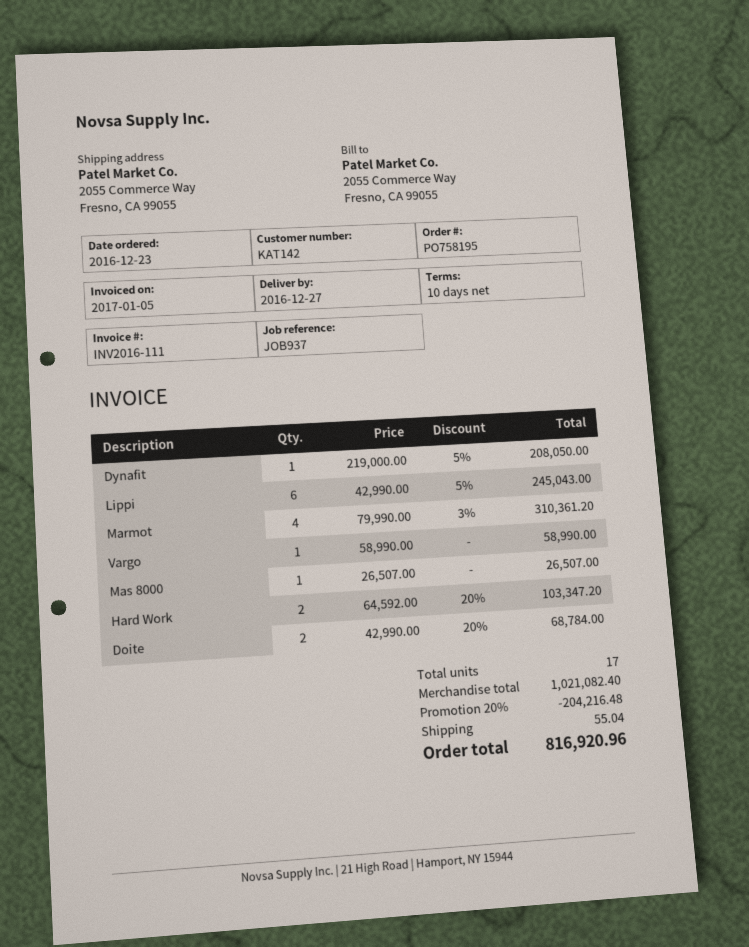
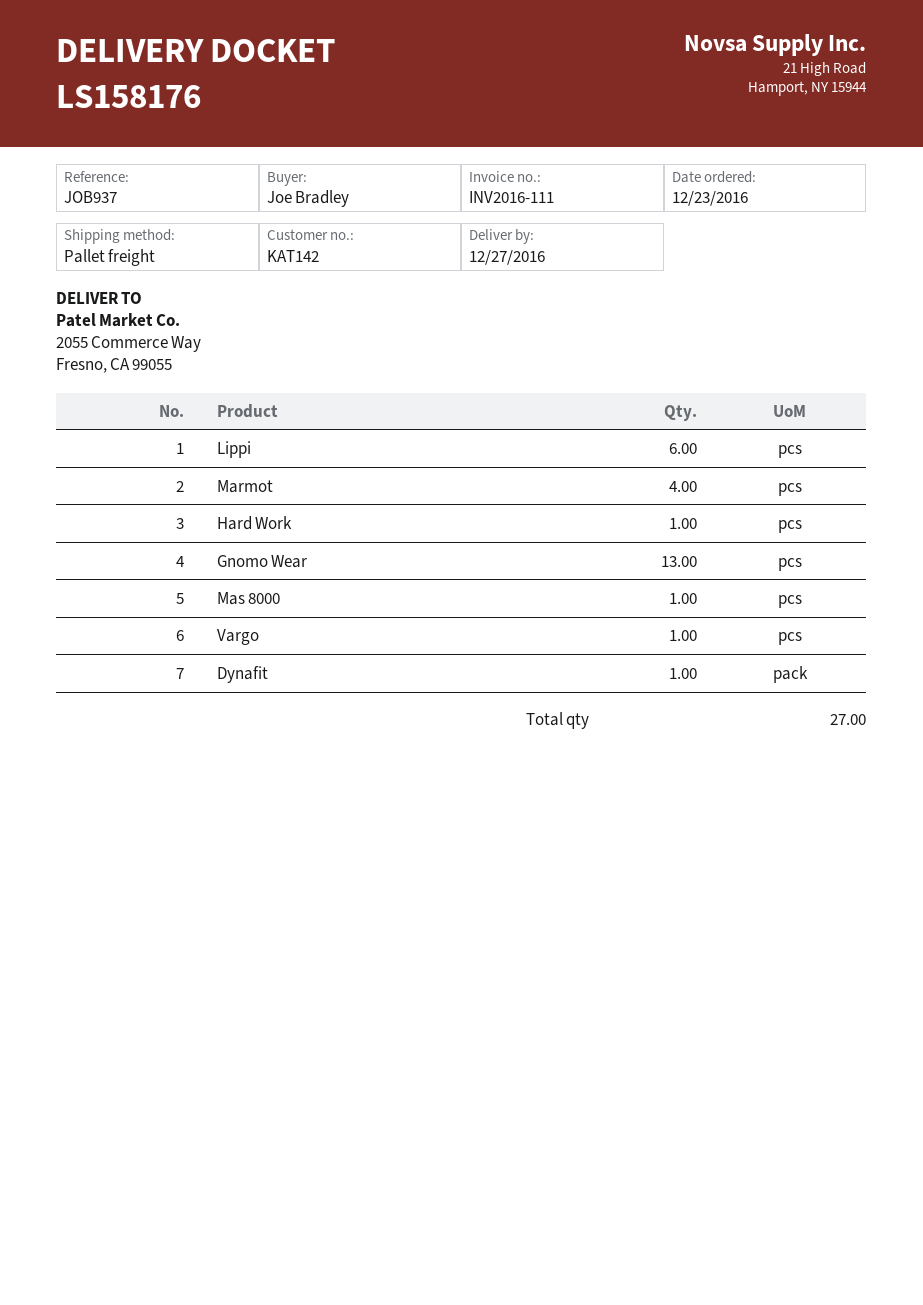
Hard Work: 2 -> 1
Doite: 2 -> none
Gnomo Wear: none -> 13
total quantity: 17 -> 27

